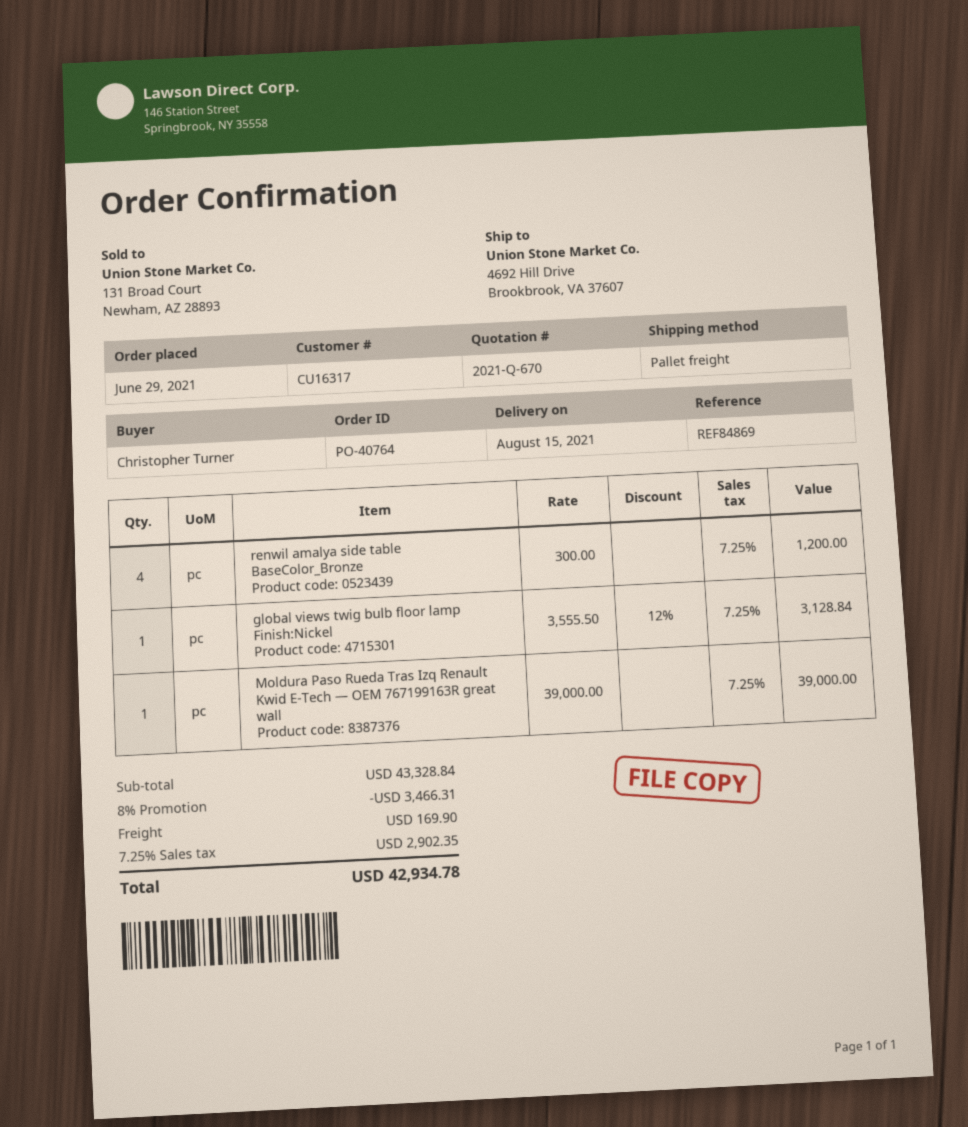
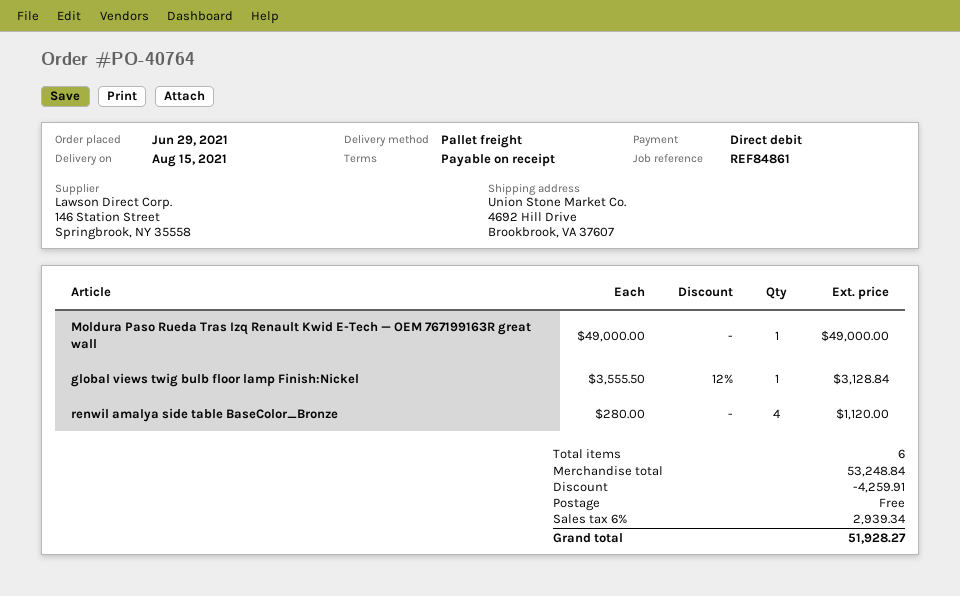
reference: REF84869 -> REF84861
renwil amalya side table BaseColor_Bronze: 4 x 300.00 = 1200.00 -> 4 x 280.00 = 1120.00
Moldura Paso Rueda Tras Izq Renault Kwid E-Tech — OEM 767199163R great wall: 1 x 39000.00 = 39000.00 -> 1 x 49000.00 = 49000.00
subtotal: 43328.84 -> 53248.84
discount: 3466.31 -> 4259.91
shipping: 169.90 -> 0.00
tax: 7.25% = 2902.35 -> 6% = 2939.34
total: 42934.78 -> 51928.27

